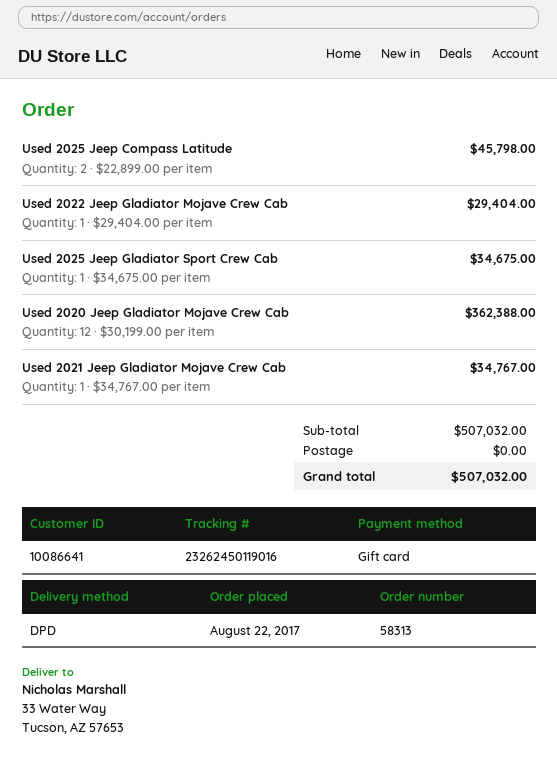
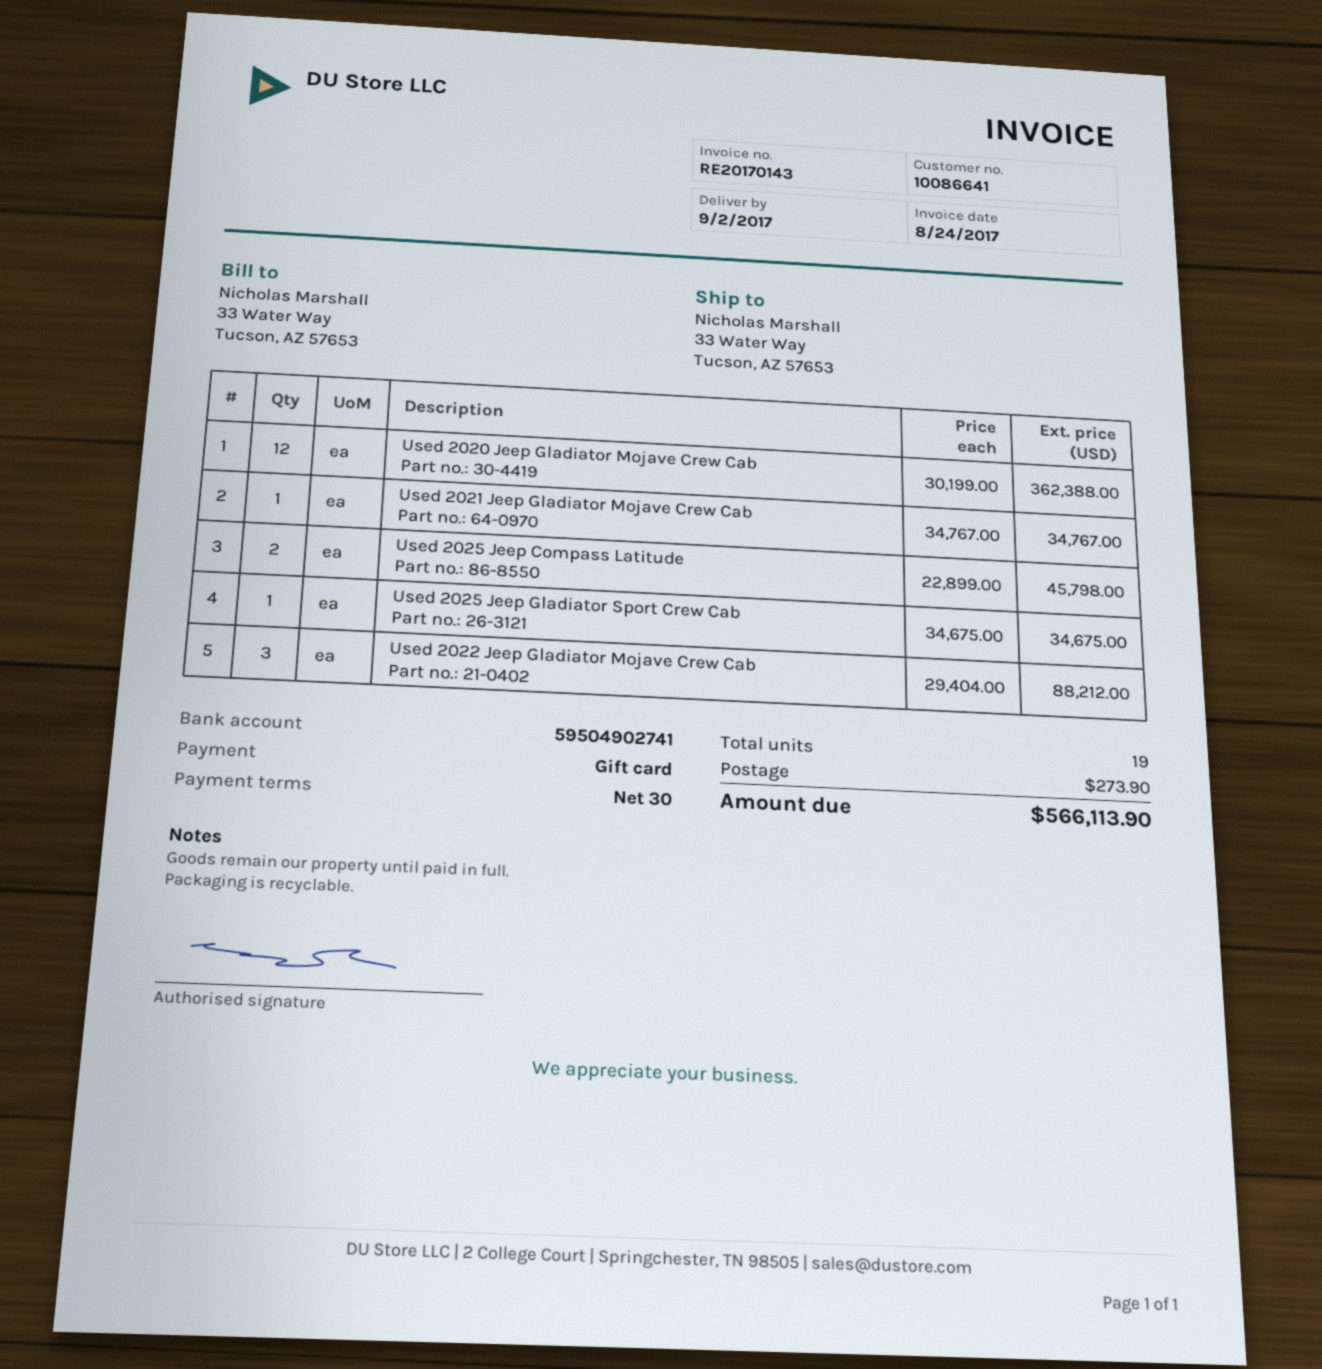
Used 2022 Jeep Gladiator Mojave Crew Cab: 1 x 29404.00 = 29404.00 -> 3 x 29404.00 = 88212.00
shipping: 0.00 -> 273.90
total: 507032.00 -> 566113.90

